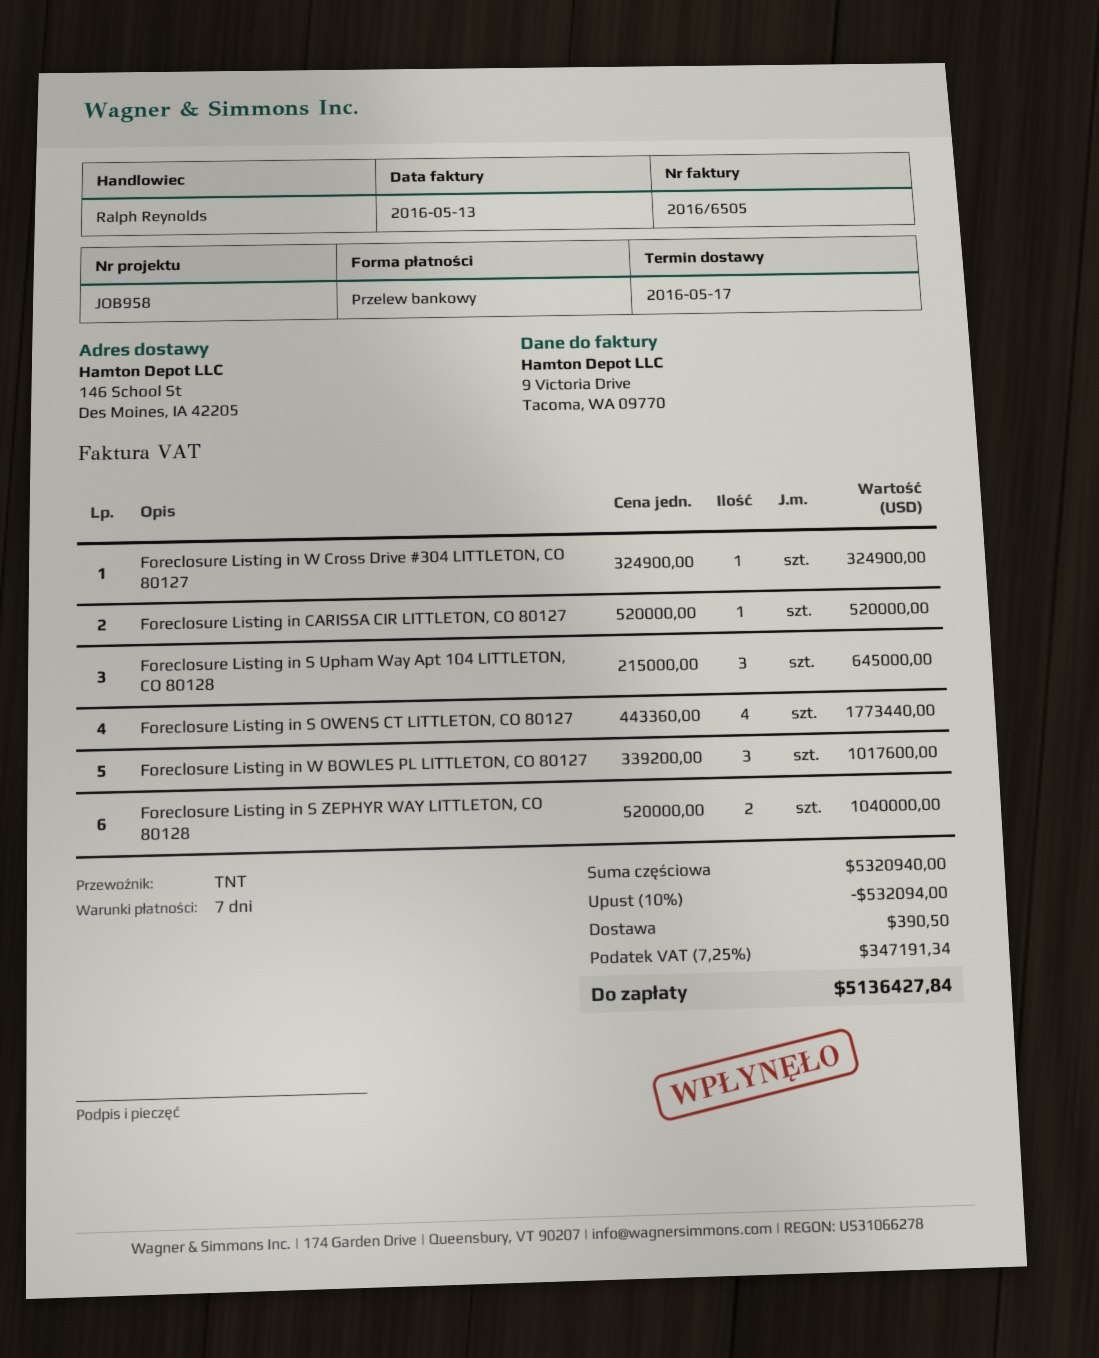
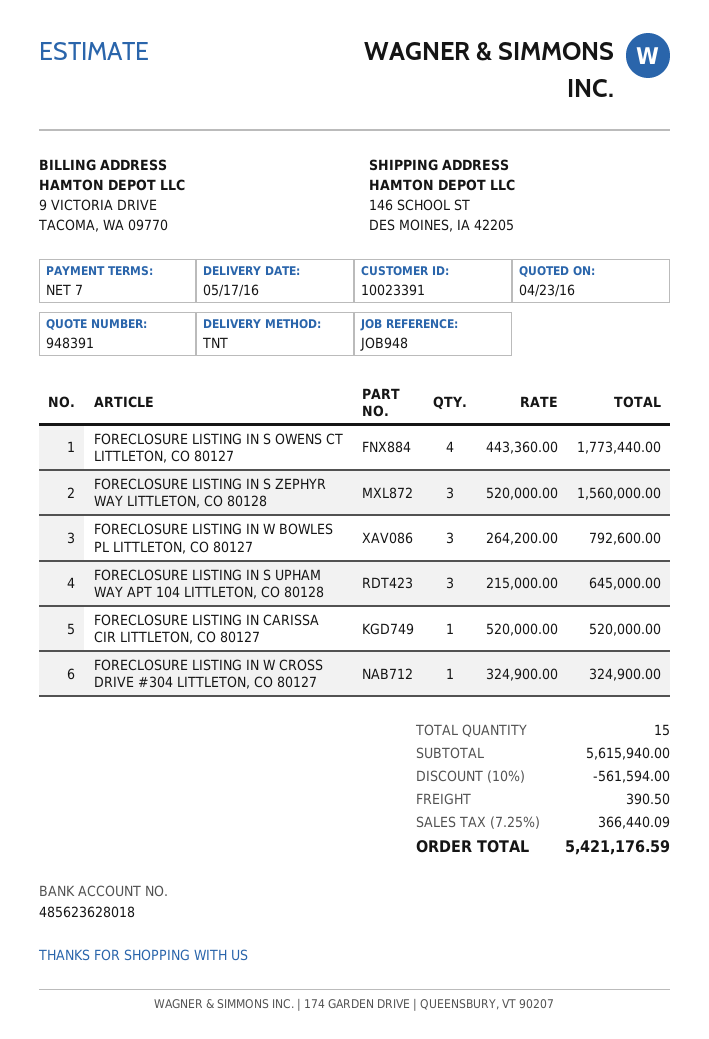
reference: JOB958 -> JOB948
Foreclosure Listing in W BOWLES PL LITTLETON, CO 80127: 3 x 339200.00 = 1017600.00 -> 3 x 264200.00 = 792600.00
Foreclosure Listing in S ZEPHYR WAY LITTLETON, CO 80128: 2 x 520000.00 = 1040000.00 -> 3 x 520000.00 = 1560000.00
subtotal: 5320940.00 -> 5615940.00
discount: 10% = 532094.00 -> 10% = 561594.00
tax: 7.25% = 347191.34 -> 7.25% = 366440.09
total: 5136427.84 -> 5421176.59

